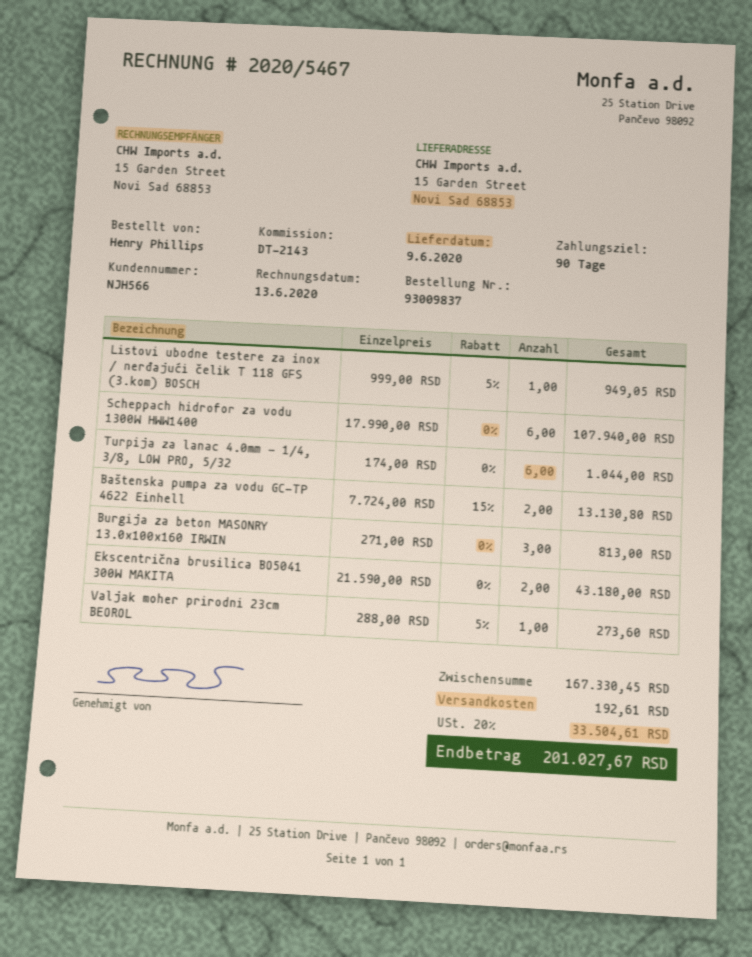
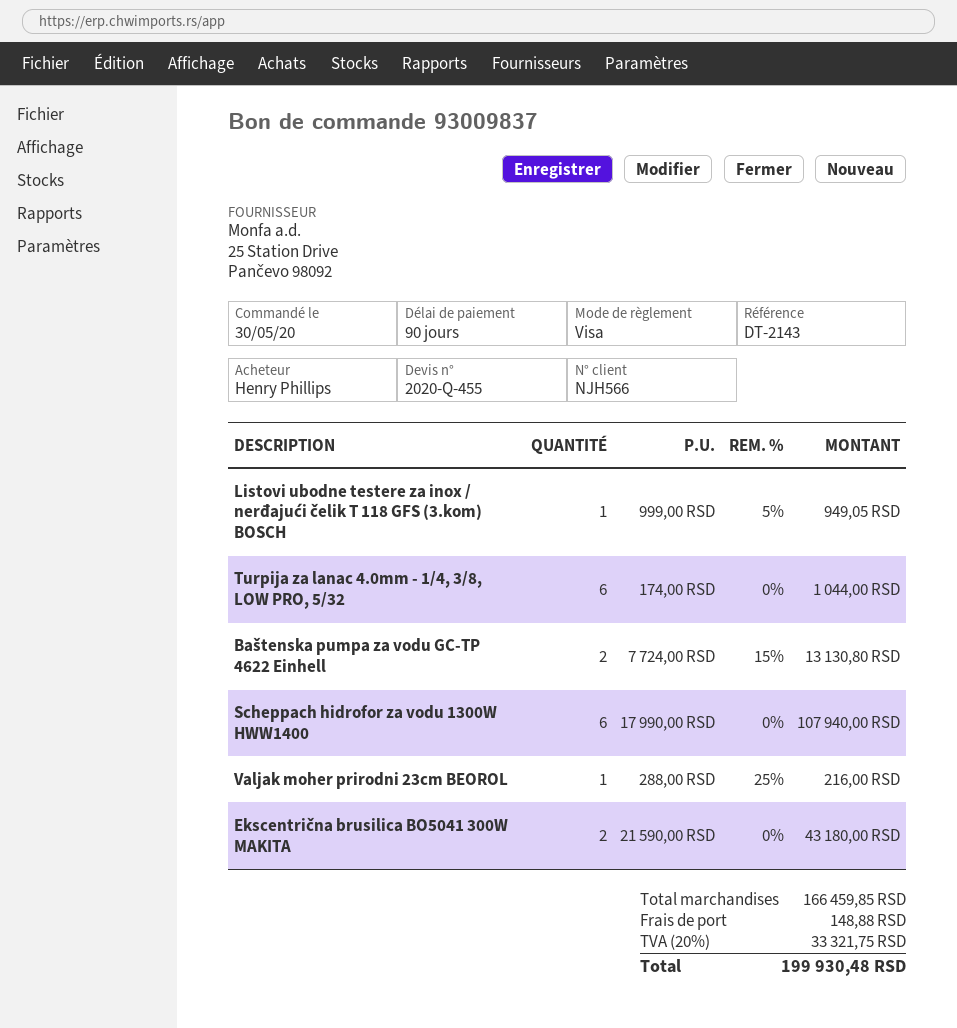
Burgija za beton MASONRY 13.0x100x160 IRWIN: 3 x 271.00 = 813.00 -> none
Valjak moher prirodni 23cm BEOROL: 1 x 288.00 - 5% = 273.60 -> 1 x 288.00 - 25% = 216.00
subtotal: 167330.45 -> 166459.85
shipping: 192.61 -> 148.88
tax: 20% = 33504.61 -> 20% = 33321.75
total: 201027.67 -> 199930.48

